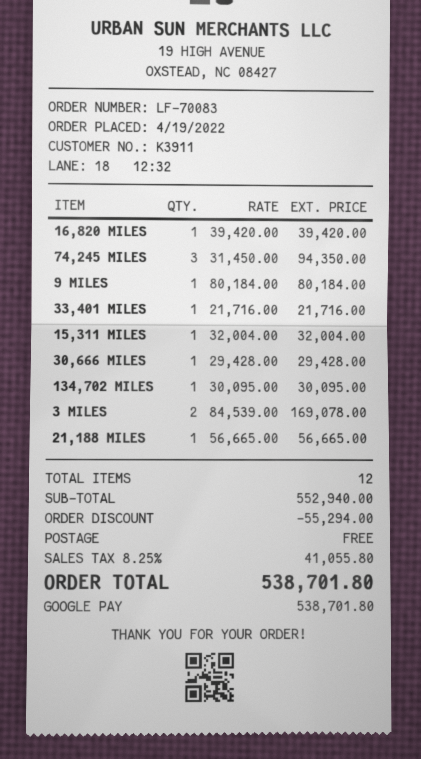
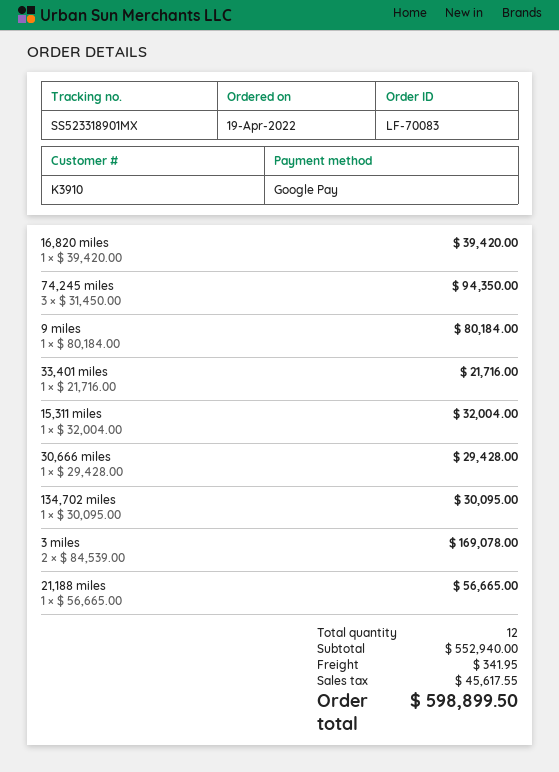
customer number: K3911 -> K3910
discount: 55294.00 -> none
shipping: 0.00 -> 341.95
tax: 41055.80 -> 45617.55
total: 538701.80 -> 598899.50

